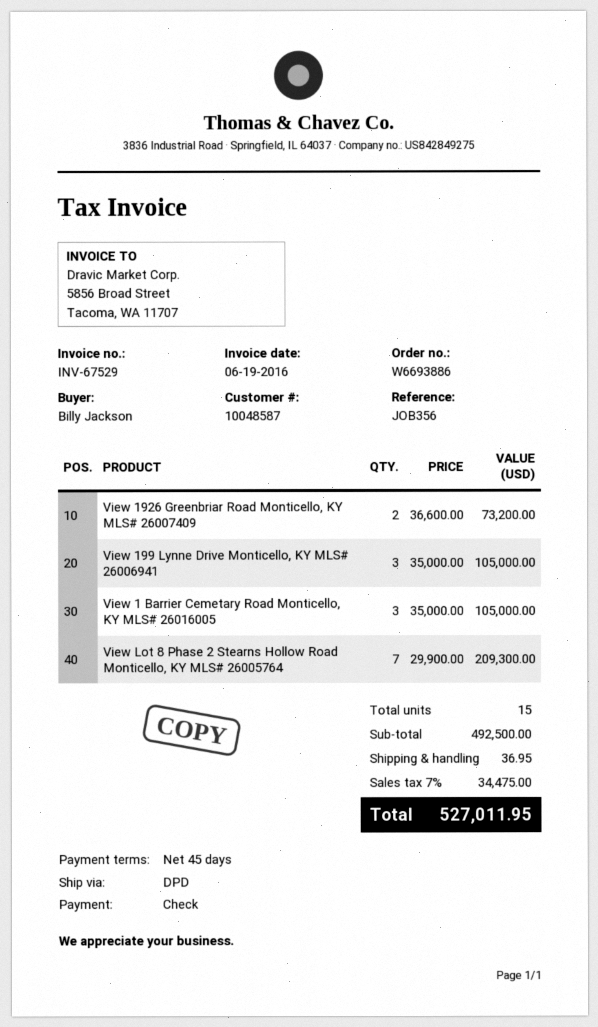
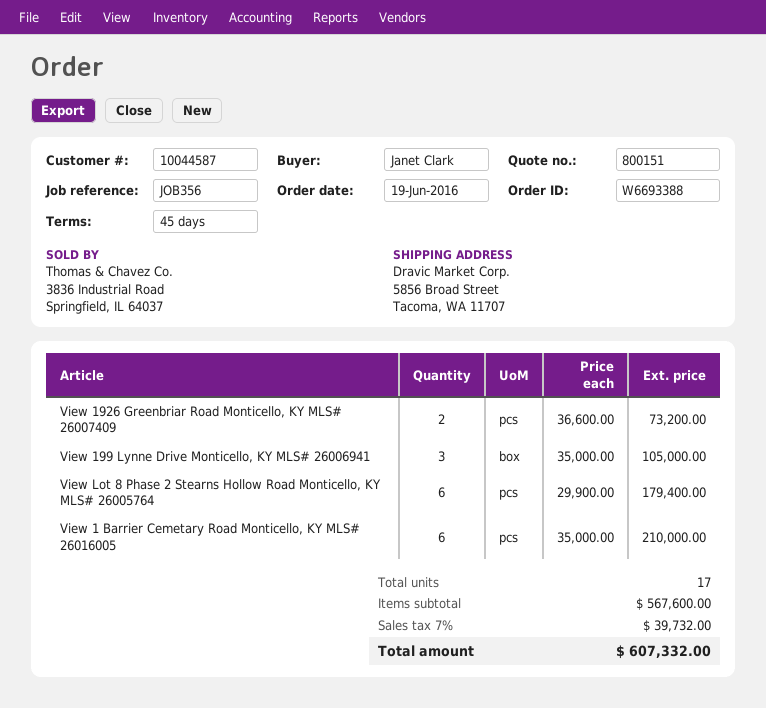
order number: W6693886 -> W6693388
customer number: 10048587 -> 10044587
ordered by: Billy Jackson -> Janet Clark
View 1 Barrier Cemetary Road Monticello, KY MLS# 26016005: 3 x 35000.00 = 105000.00 -> 6 x 35000.00 = 210000.00
View Lot 8 Phase 2 Stearns Hollow Road Monticello, KY MLS# 26005764: 7 x 29900.00 = 209300.00 -> 6 x 29900.00 = 179400.00
total quantity: 15 -> 17
subtotal: 492500.00 -> 567600.00
shipping: 36.95 -> none
tax: 7% = 34475.00 -> 7% = 39732.00
total: 527011.95 -> 607332.00

